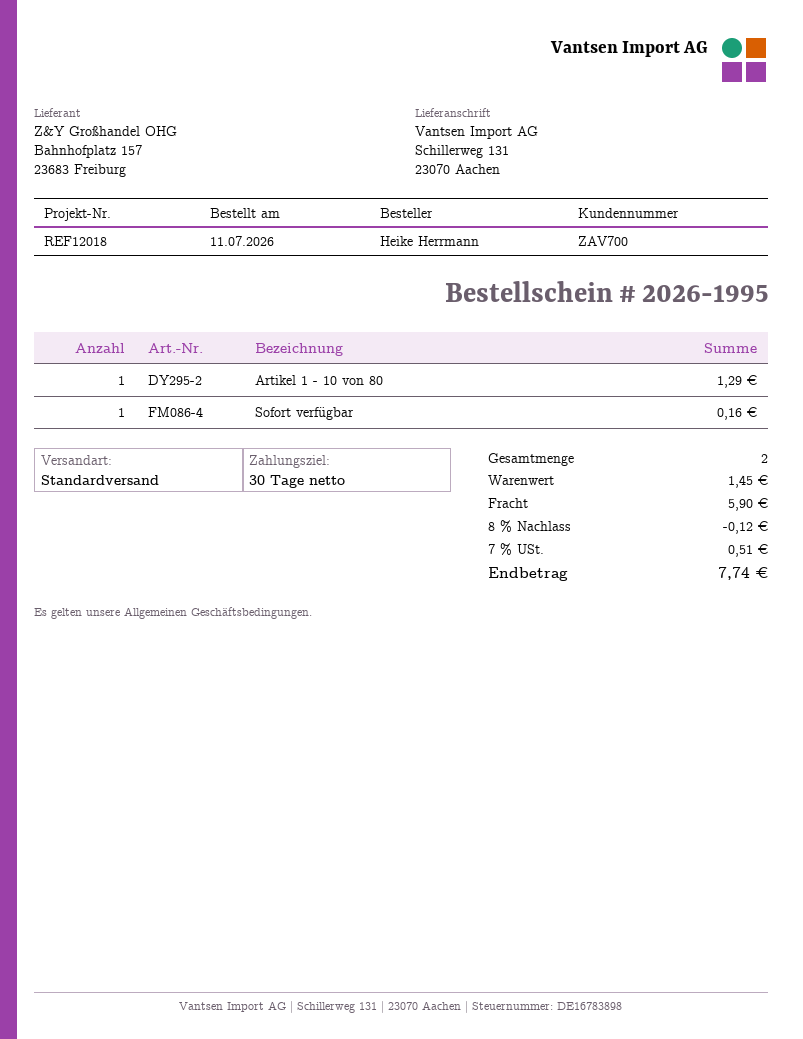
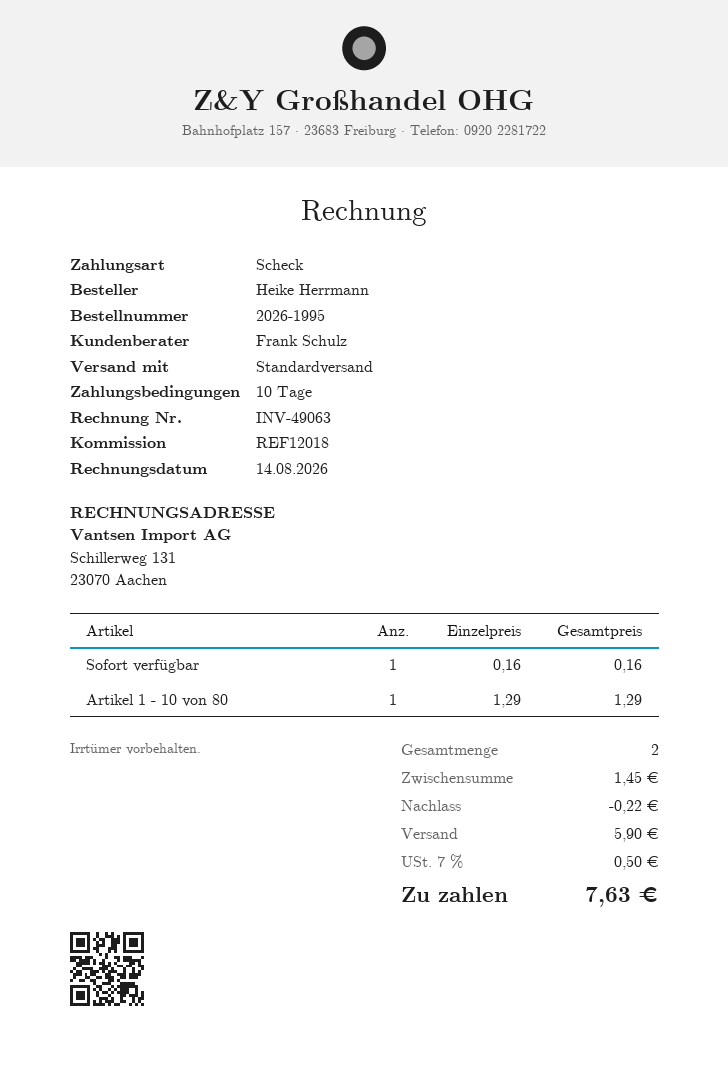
payment terms: 30 days -> 10 days
discount: 0.12 -> 0.22
tax: 7% = 0.51 -> 7% = 0.50
total: 7.74 -> 7.63

